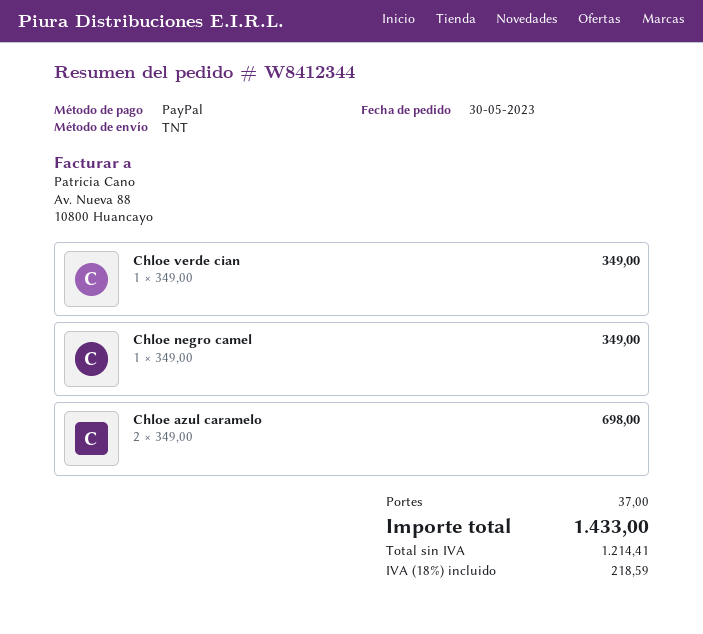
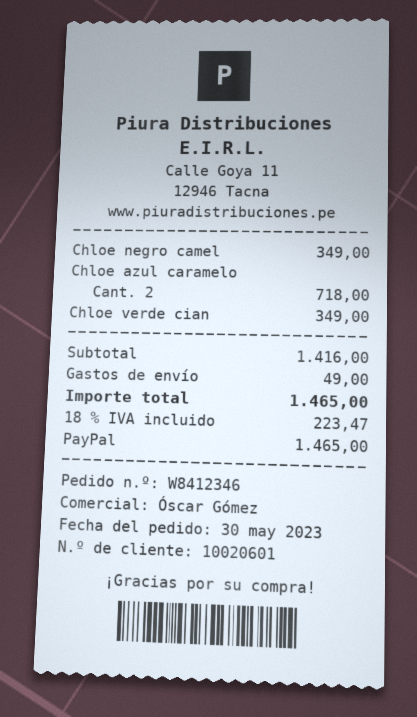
order number: W8412344 -> W8412346
Chloe azul caramelo: 2 for 698.00 -> 2 for 718.00
shipping: 37.00 -> 49.00
tax: 18% = 218.59 -> 18% = 223.47
total: 1433.00 -> 1465.00

